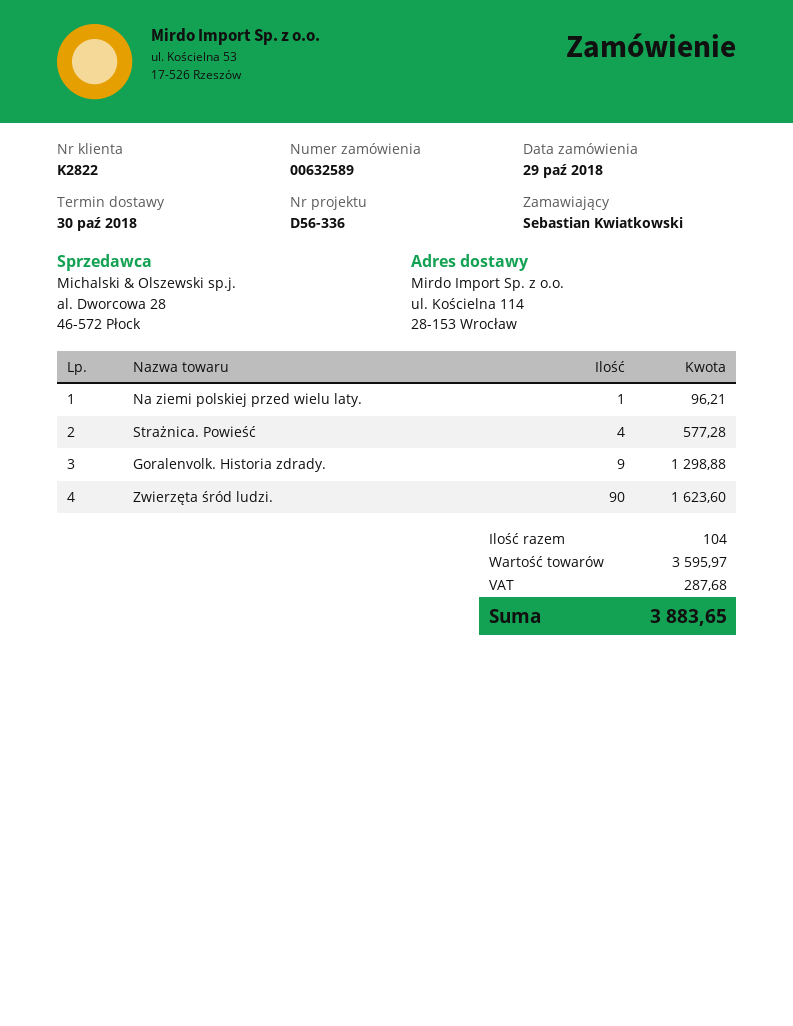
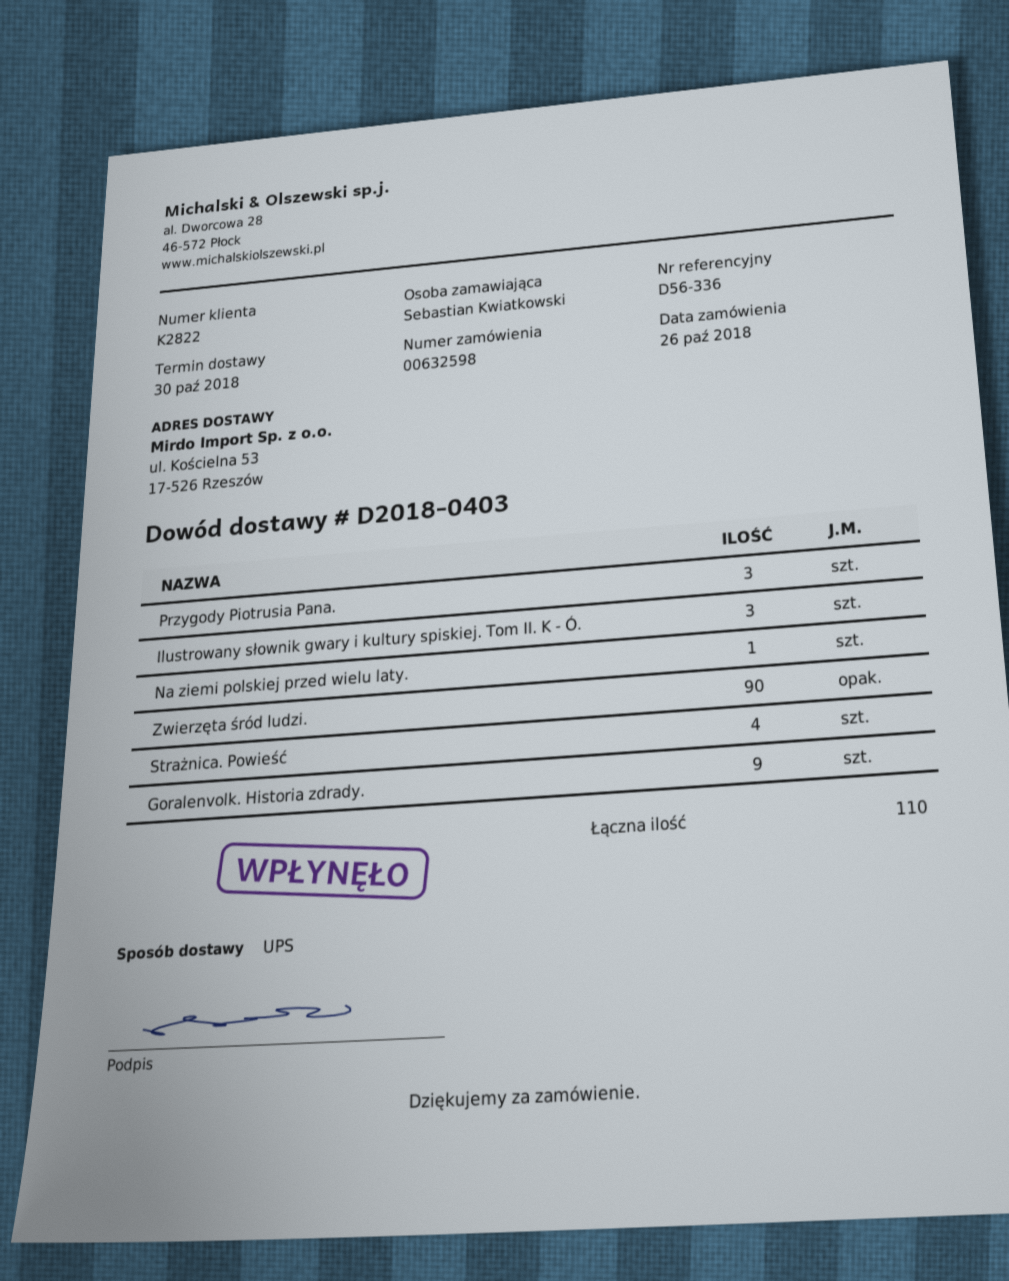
order number: 00632589 -> 00632598
order date: 2018-10-29 -> 2018-10-26
ship to: ul. Kościelna 114, 28-153 Wrocław -> ul. Kościelna 53, 17-526 Rzeszów
Przygody Piotrusia Pana.: none -> 3
Ilustrowany słownik gwary i kultury spiskiej. Tom II. K - Ó.: none -> 3
total quantity: 104 -> 110

